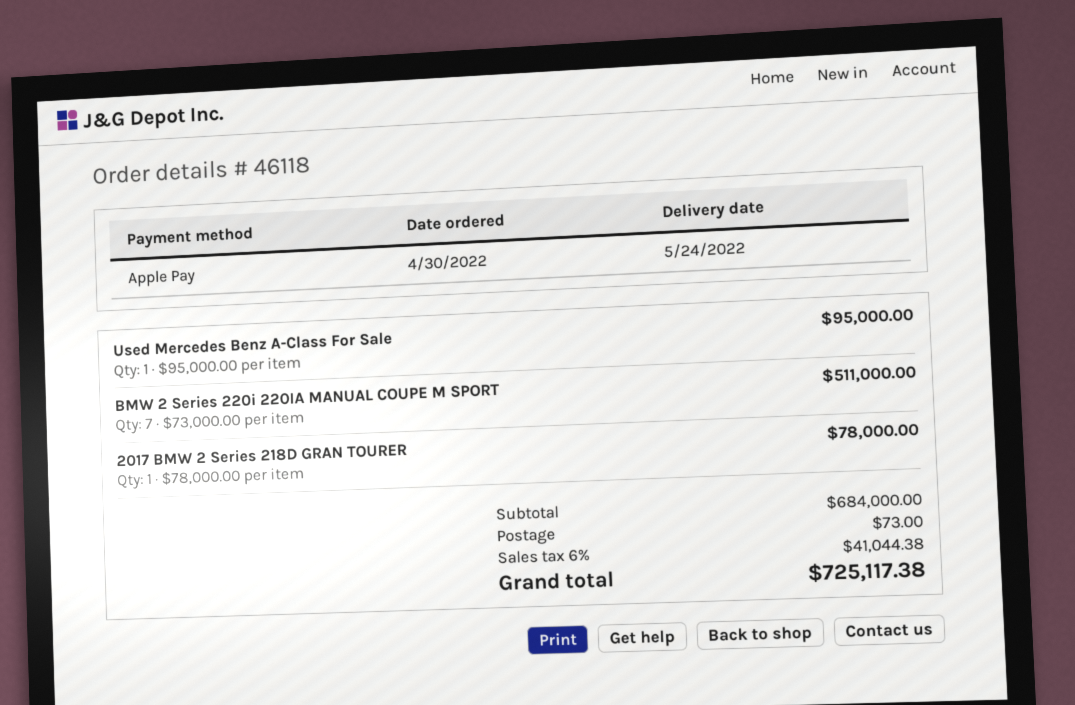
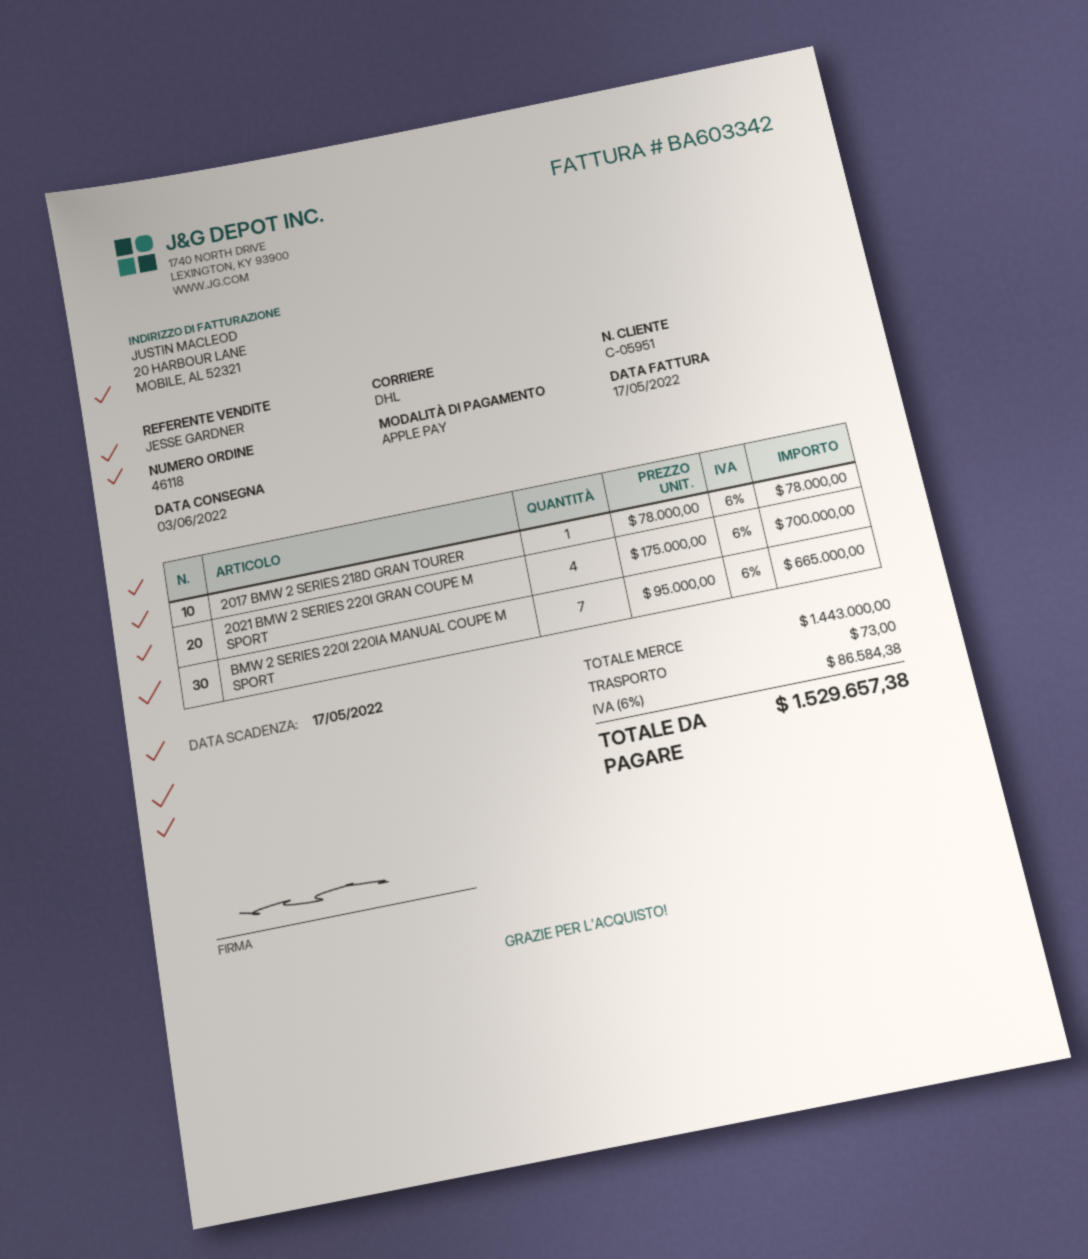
delivery date: 2022-05-24 -> 2022-06-03
Used Mercedes Benz A-Class For Sale: 1 x 95000.00 = 95000.00 -> none
BMW 2 Series 220i 220IA MANUAL COUPE M SPORT: 7 x 73000.00 = 511000.00 -> 7 x 95000.00 = 665000.00
2021 BMW 2 SERIES 220I GRAN COUPE M SPORT: none -> 4 x 175000.00 = 700000.00
subtotal: 684000.00 -> 1443000.00
tax: 6% = 41044.38 -> 6% = 86584.38
total: 725117.38 -> 1529657.38

